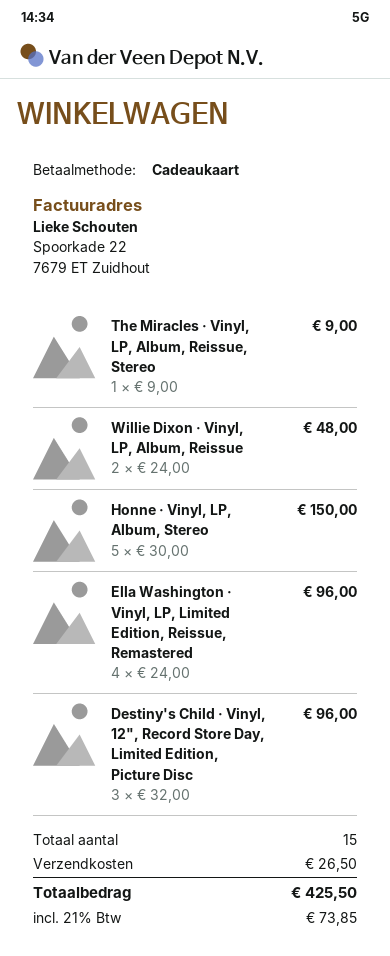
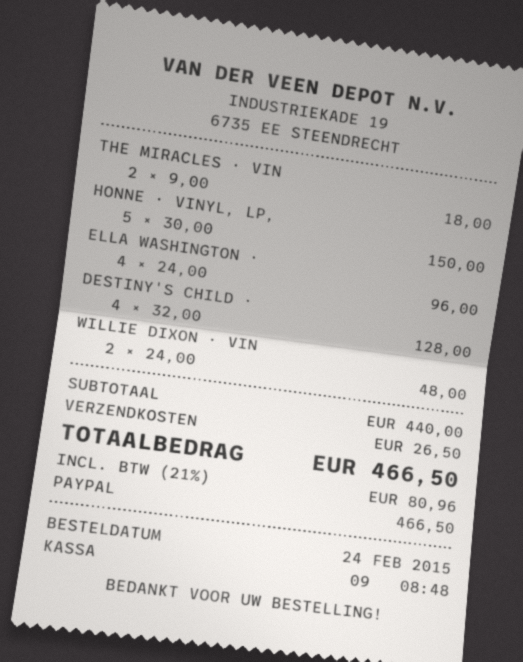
payment method: gift card -> PayPal
The Miracles · Vinyl, LP, Album, Reissue, Stereo: 1 x 9.00 = 9.00 -> 2 x 9.00 = 18.00
Destiny's Child · Vinyl, 12", Record Store Day, Limited Edition, Picture Disc: 3 x 32.00 = 96.00 -> 4 x 32.00 = 128.00
tax: 21% = 73.85 -> 21% = 80.96
total: 425.50 -> 466.50

